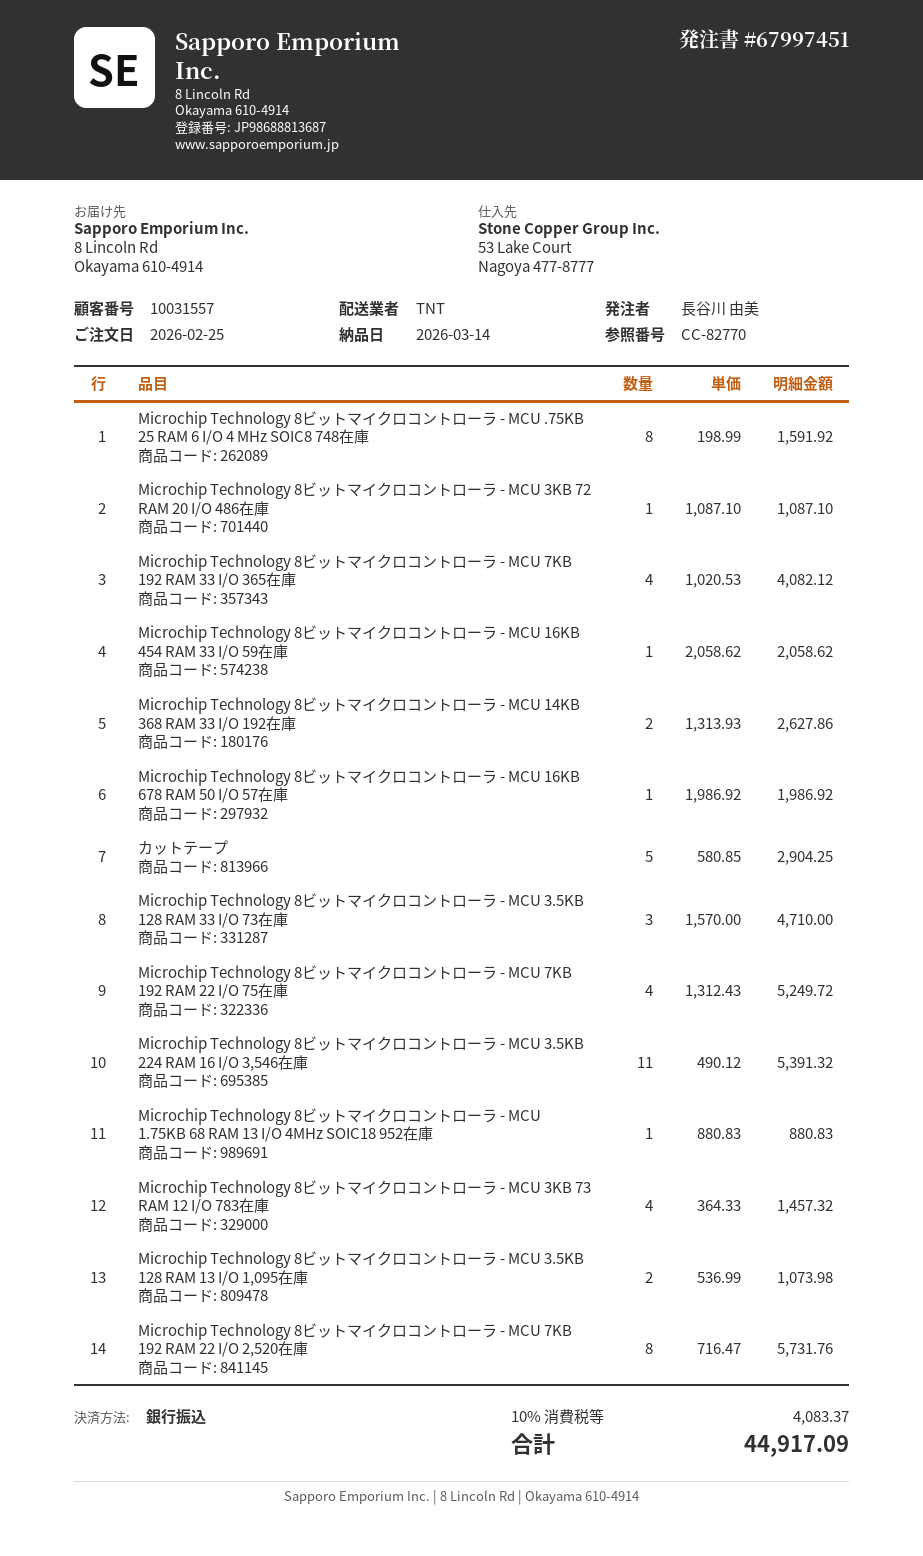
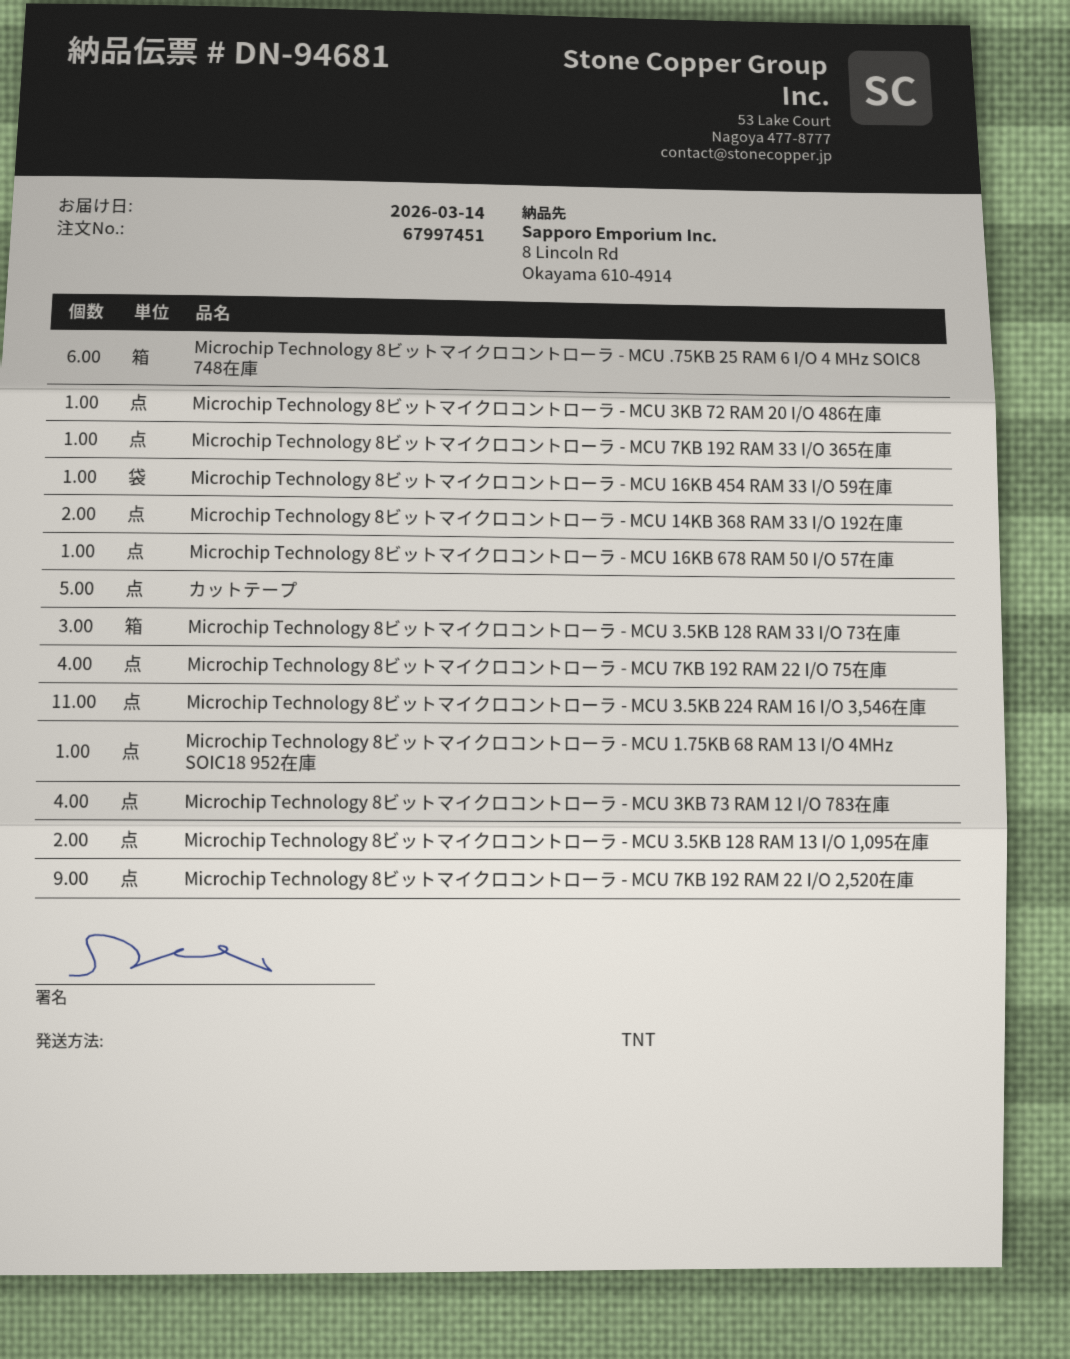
Microchip Technology 8ビットマイクロコントローラ - MCU .75KB 25 RAM 6 I/O 4 MHz SOIC8 748在庫: 8 -> 6
Microchip Technology 8ビットマイクロコントローラ - MCU 7KB 192 RAM 33 I/O 365在庫: 4 -> 1
Microchip Technology 8ビットマイクロコントローラ - MCU 7KB 192 RAM 22 I/O 2,520在庫: 8 -> 9

